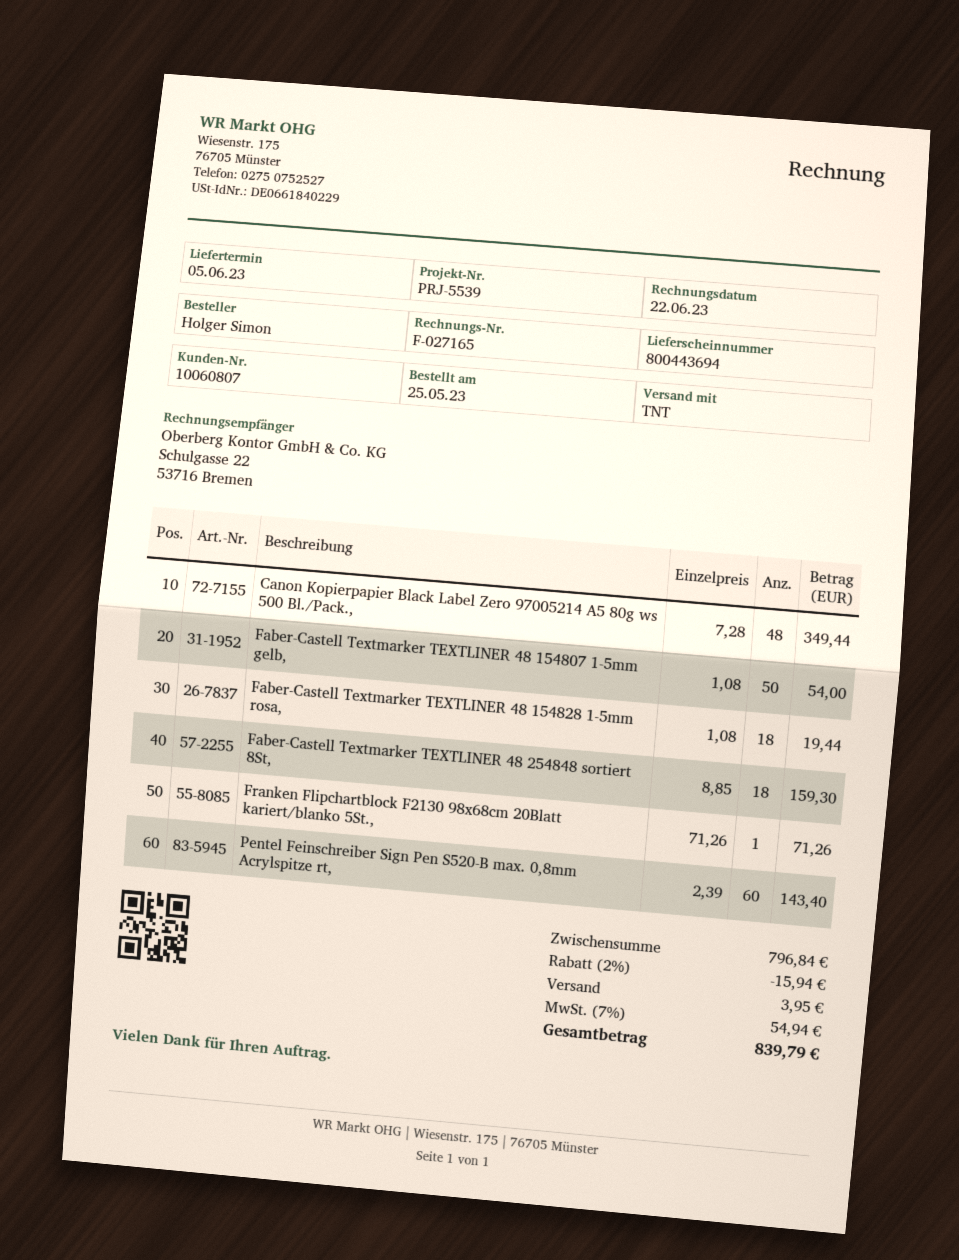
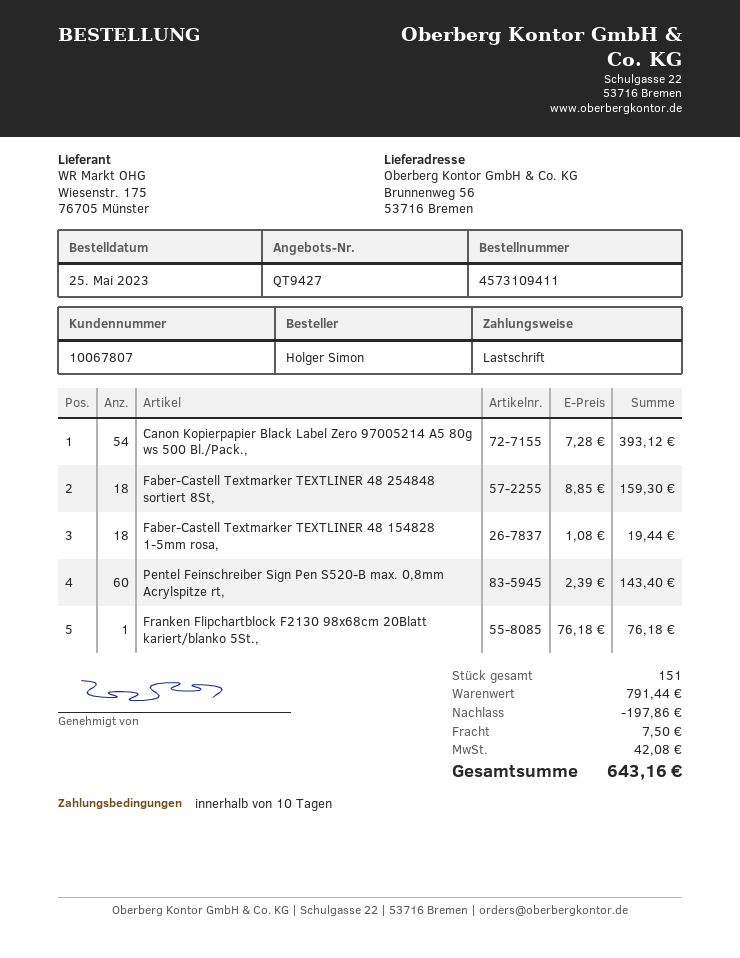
customer number: 10060807 -> 10067807
Canon Kopierpapier Black Label Zero 97005214 A5 80g ws 500 Bl./Pack.,: 48 x 7.28 = 349.44 -> 54 x 7.28 = 393.12
Faber-Castell Textmarker TEXTLINER 48 154807 1-5mm gelb,: 50 x 1.08 = 54.00 -> none
Franken Flipchartblock F2130 98x68cm 20Blatt kariert/blanko 5St.,: 1 x 71.26 = 71.26 -> 1 x 76.18 = 76.18
subtotal: 796.84 -> 791.44
discount: 15.94 -> 197.86
shipping: 3.95 -> 7.50
tax: 54.94 -> 42.08
total: 839.79 -> 643.16

